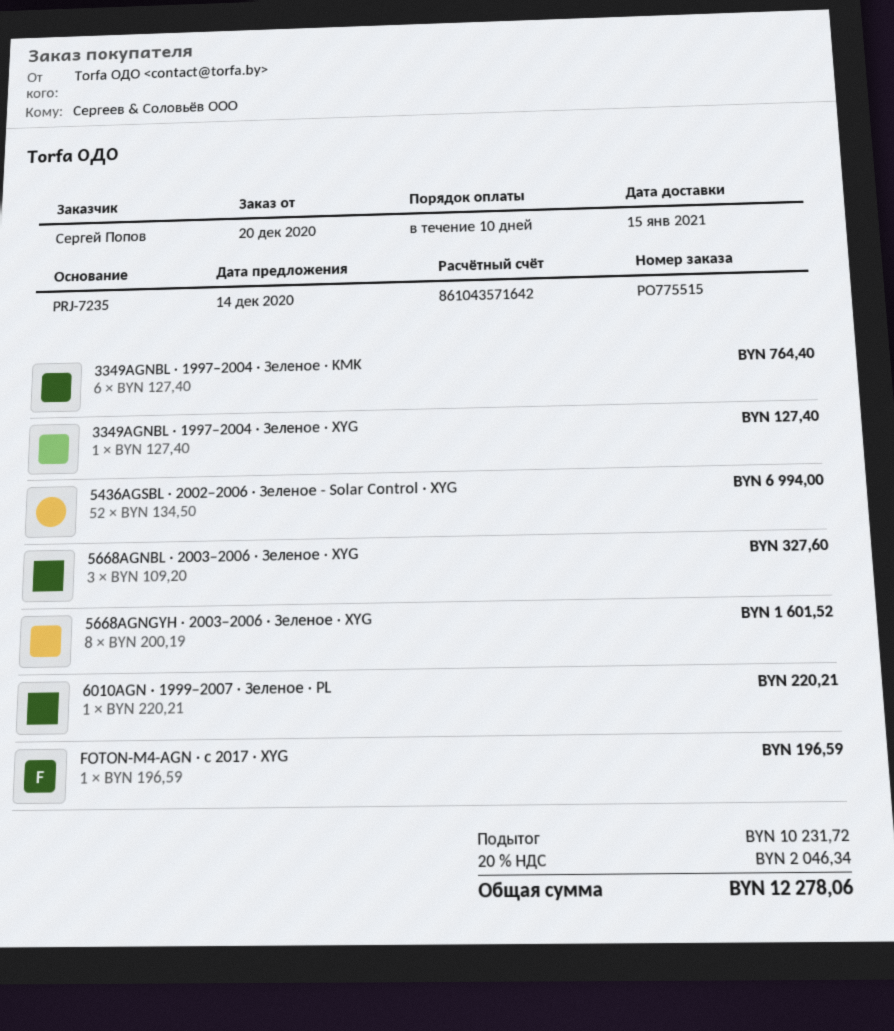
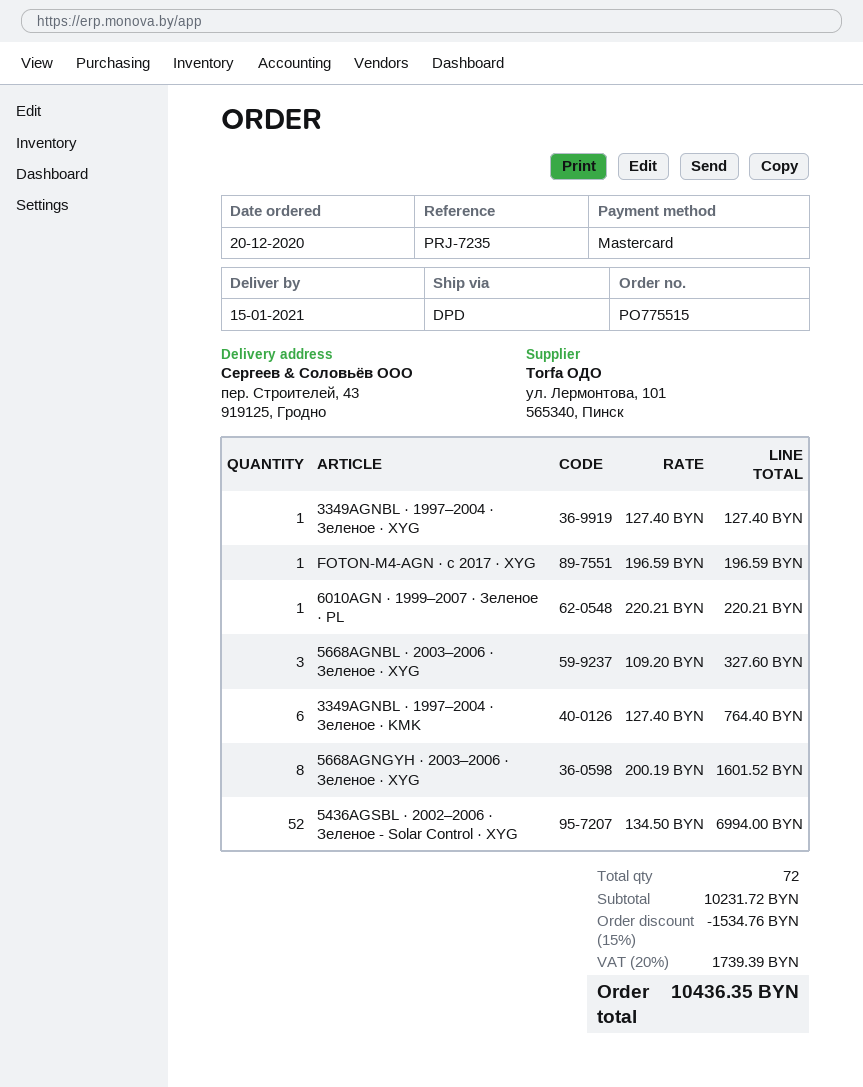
discount: none -> 15% = 1534.76
tax: 20% = 2046.34 -> 20% = 1739.39
total: 12278.06 -> 10436.35

